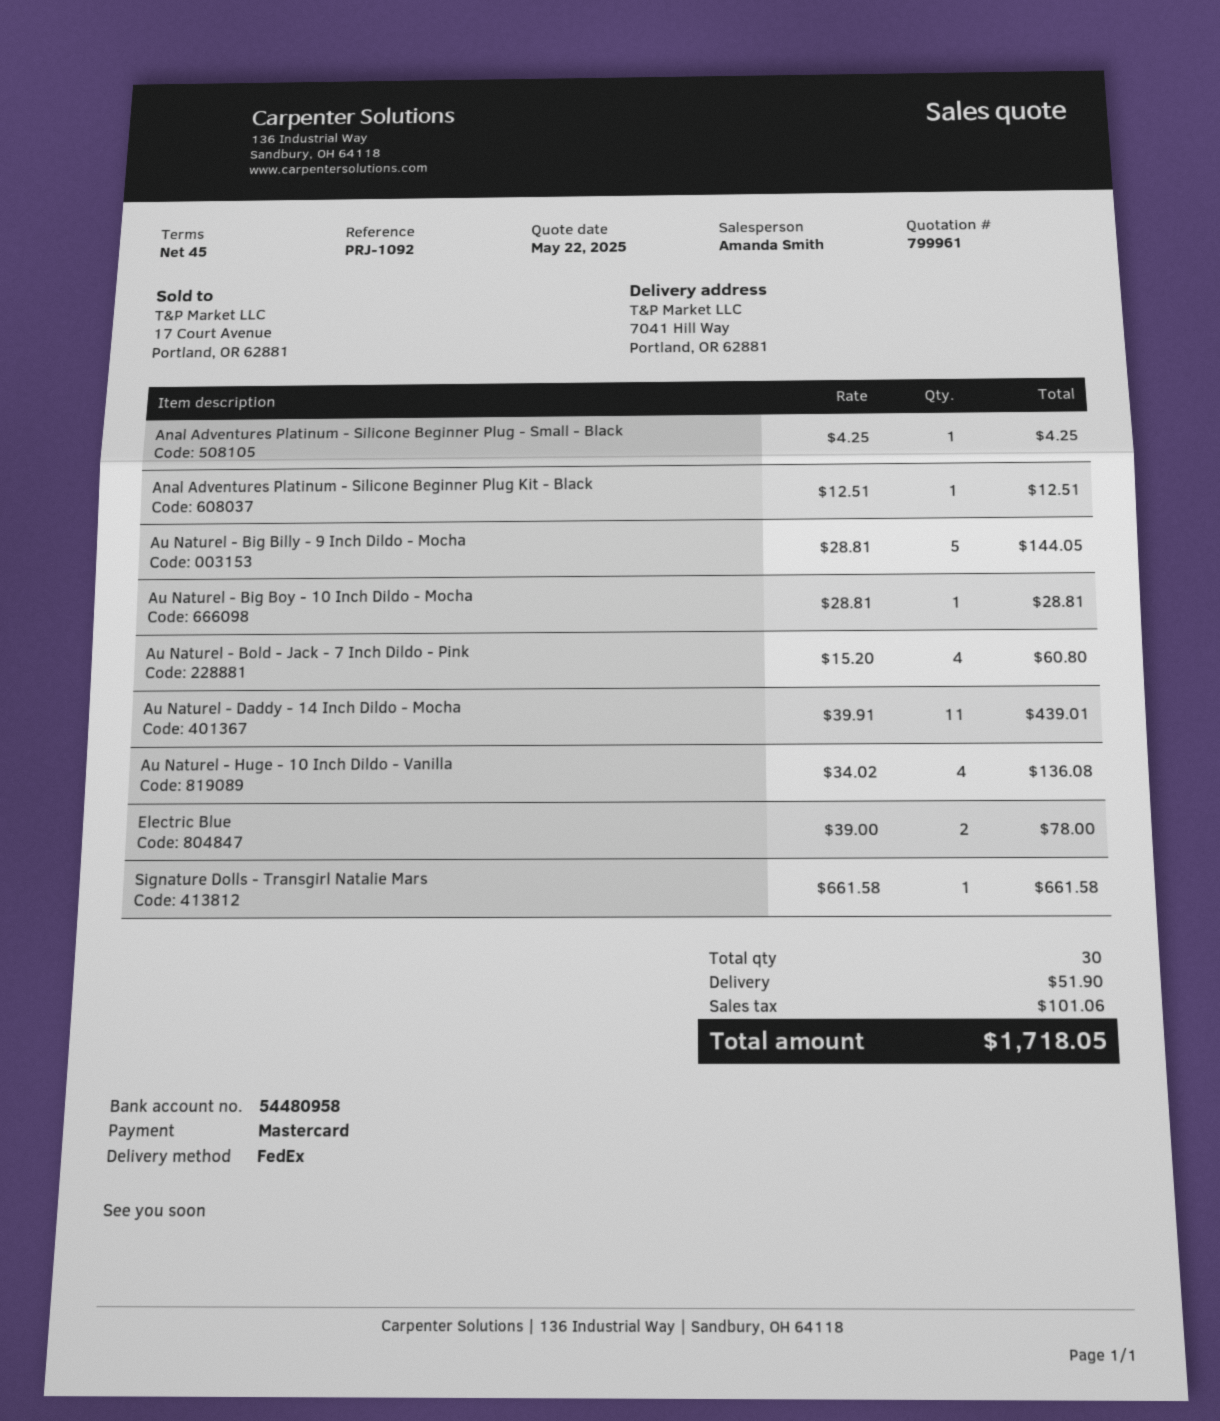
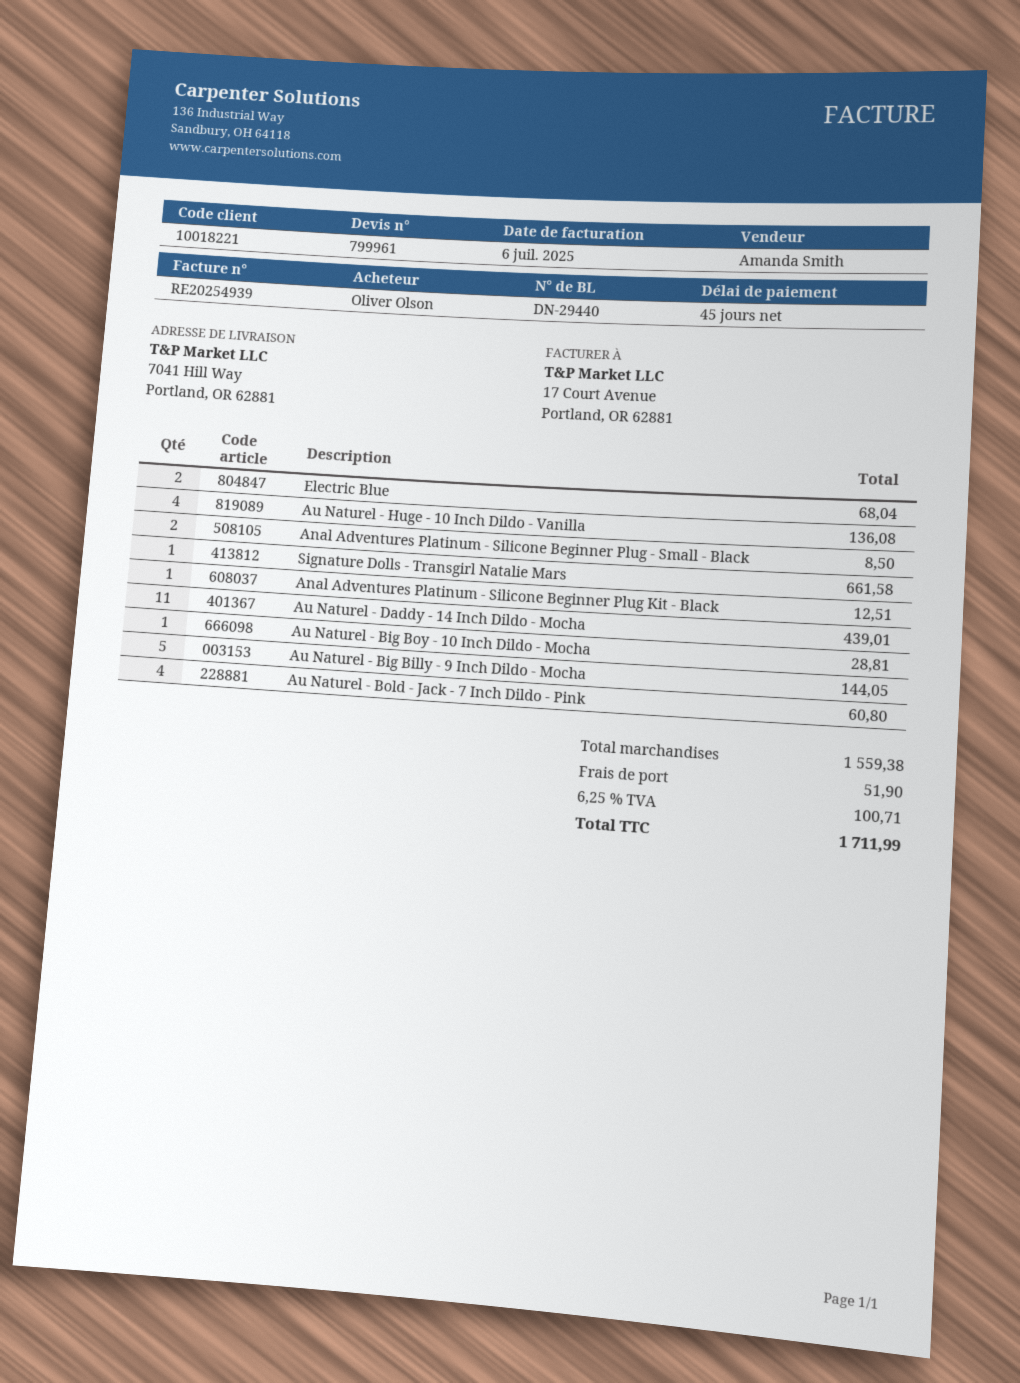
Anal Adventures Platinum - Silicone Beginner Plug - Small - Black: 1 for 4.25 -> 2 for 8.50
Electric Blue: 2 for 78.00 -> 2 for 68.04
tax: 101.06 -> 100.71
total: 1718.05 -> 1711.99

